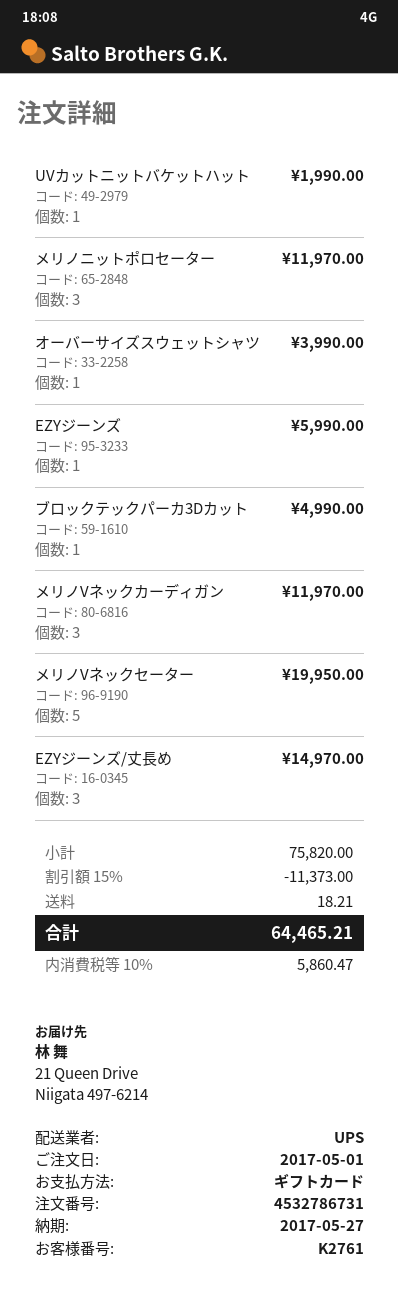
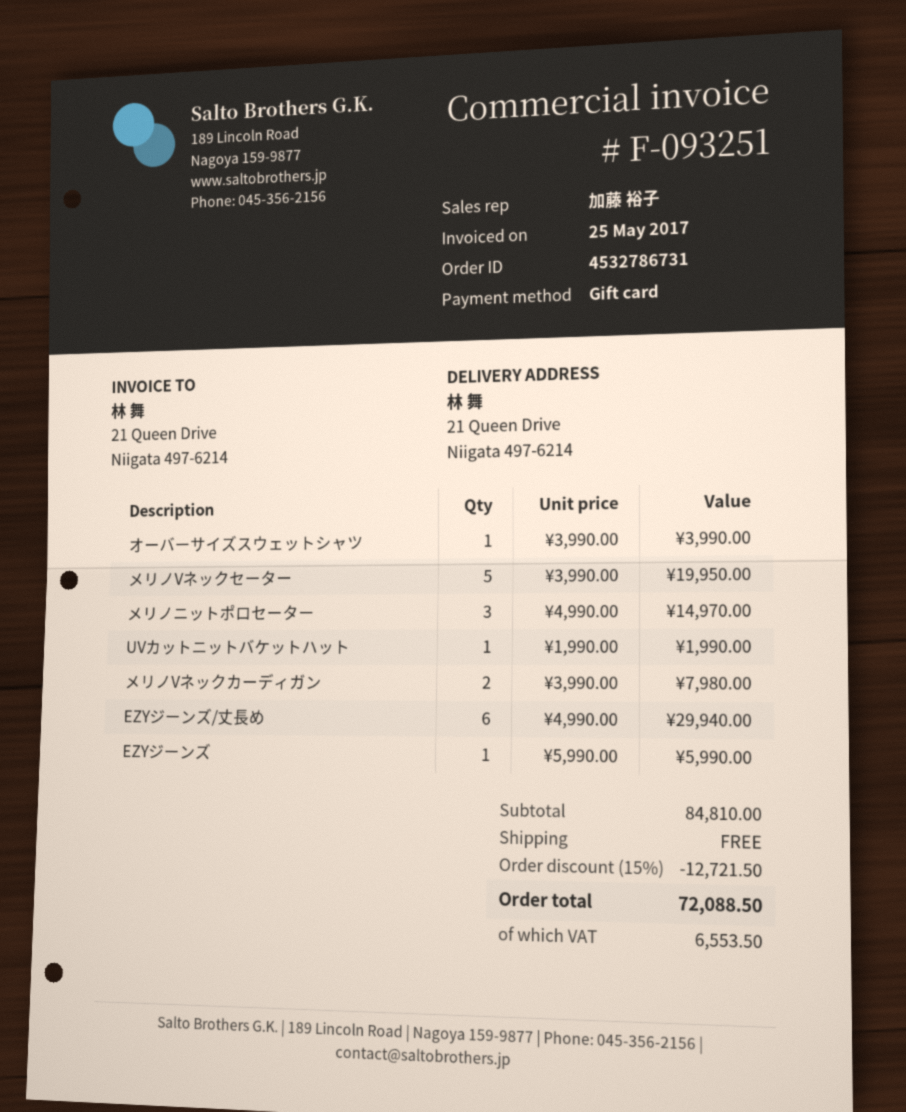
メリノニットポロセーター: 3 for 11970.00 -> 3 for 14970.00
ブロックテックパーカ3Dカット: 1 for 4990.00 -> none
メリノVネックカーディガン: 3 for 11970.00 -> 2 for 7980.00
EZYジーンズ/丈長め: 3 for 14970.00 -> 6 for 29940.00
subtotal: 75820.00 -> 84810.00
discount: 15% = 11373.00 -> 15% = 12721.50
shipping: 18.21 -> 0.00
tax: 5860.47 -> 6553.50
total: 64465.21 -> 72088.50

